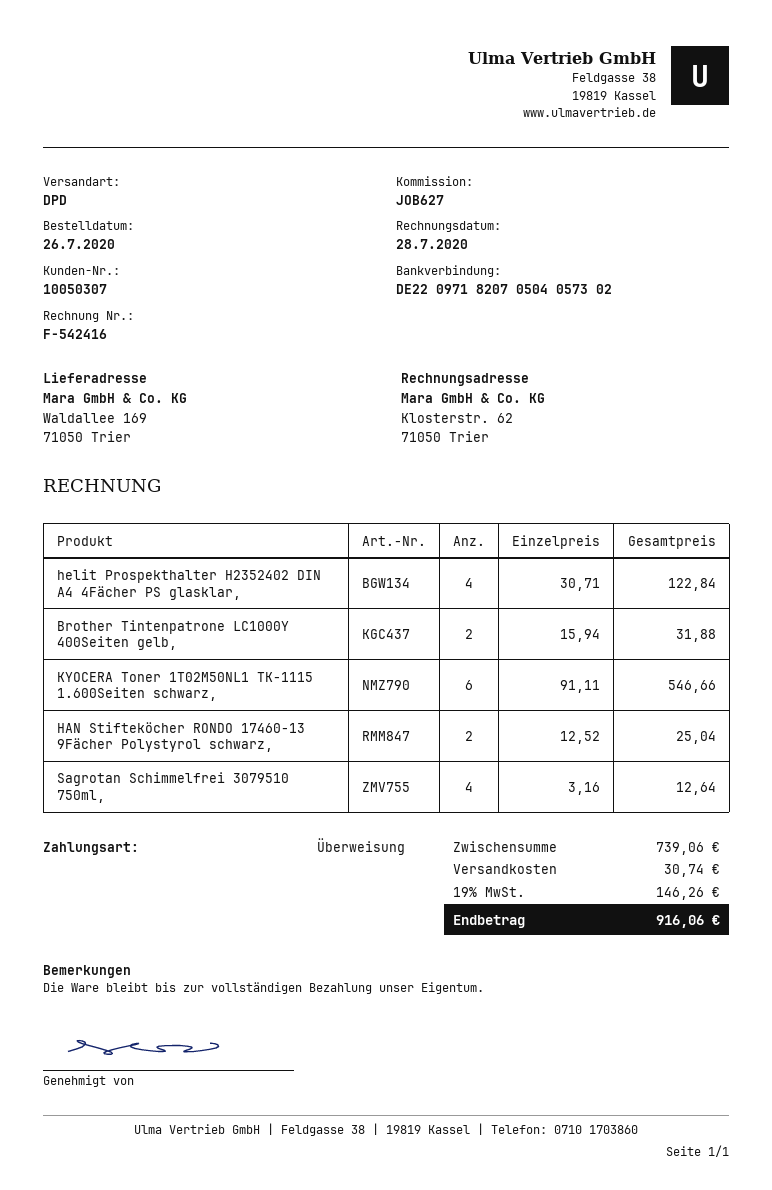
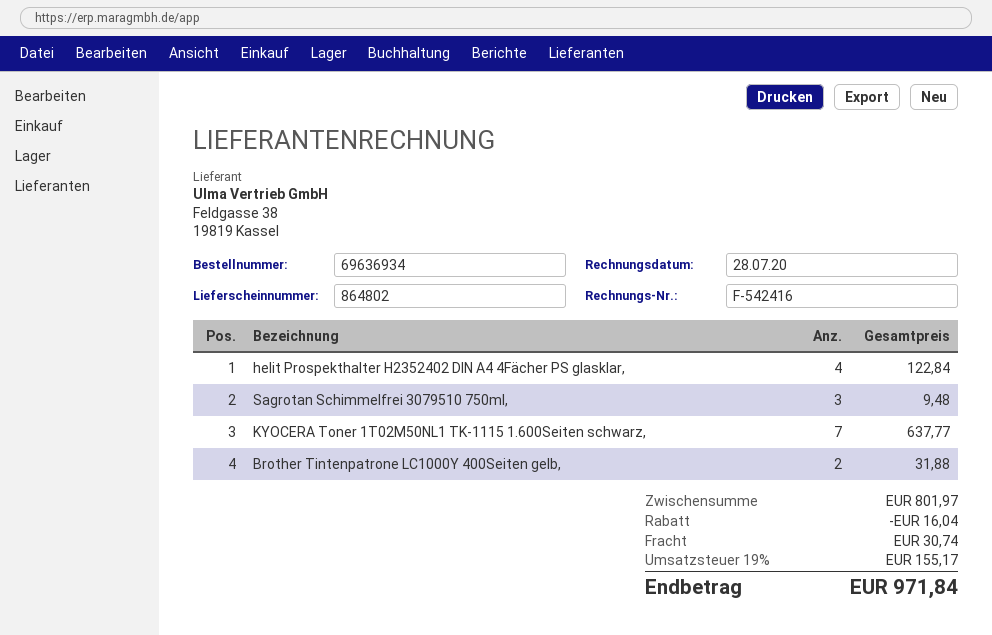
KYOCERA Toner 1T02M50NL1 TK-1115 1.600Seiten schwarz,: 6 for 546.66 -> 7 for 637.77
HAN Stifteköcher RONDO 17460-13 9Fächer Polystyrol schwarz,: 2 for 25.04 -> none
Sagrotan Schimmelfrei 3079510 750ml,: 4 for 12.64 -> 3 for 9.48
subtotal: 739.06 -> 801.97
discount: none -> 16.04
tax: 19% = 146.26 -> 19% = 155.17
total: 916.06 -> 971.84

